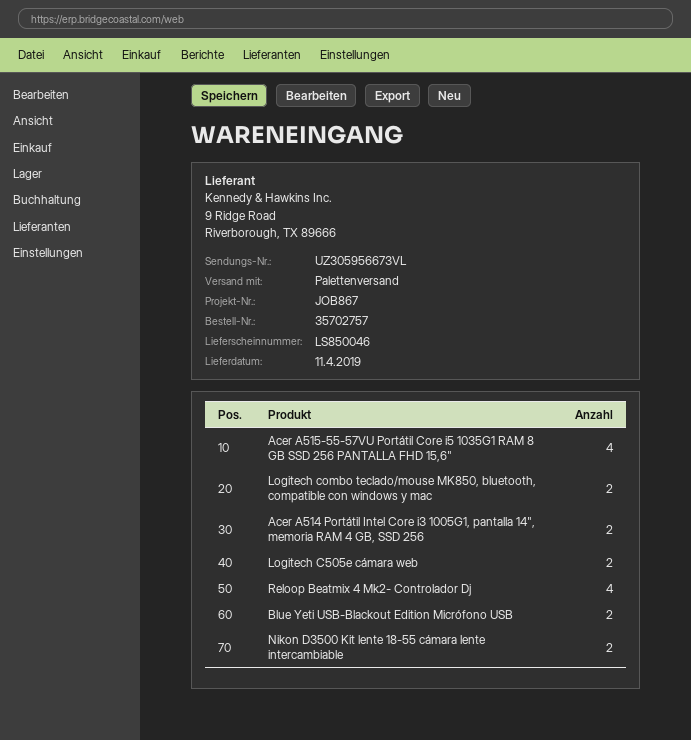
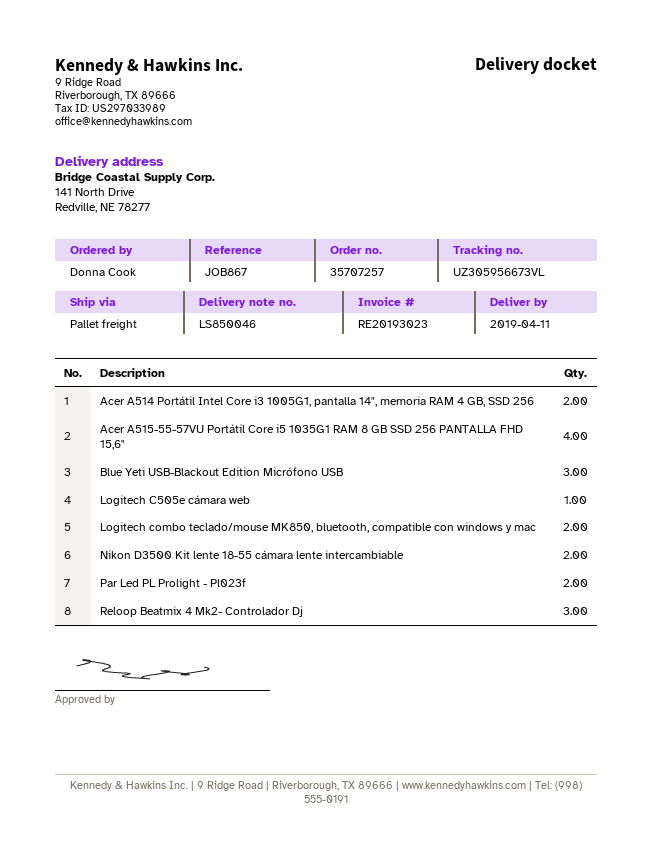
order number: 35702757 -> 35707257
Logitech C505e cámara web: 2 -> 1
Reloop Beatmix 4 Mk2- Controlador Dj: 4 -> 3
Blue Yeti USB-Blackout Edition Micrófono USB: 2 -> 3
Par Led PL Prolight - Pl023f: none -> 2

